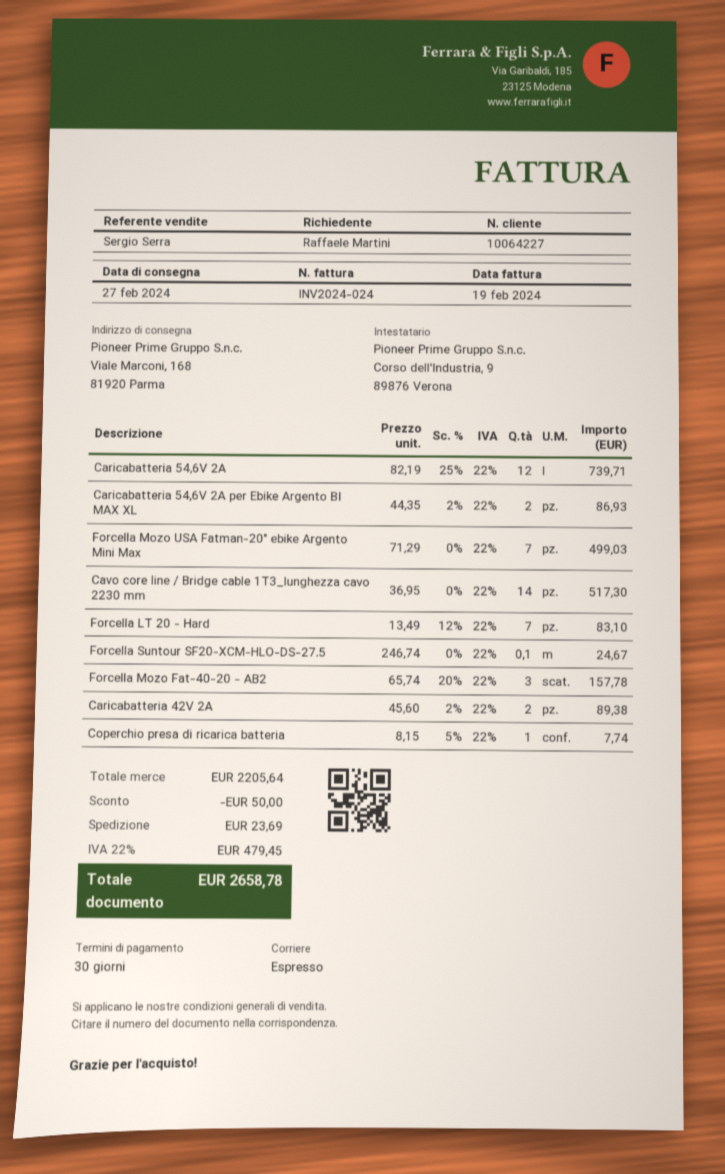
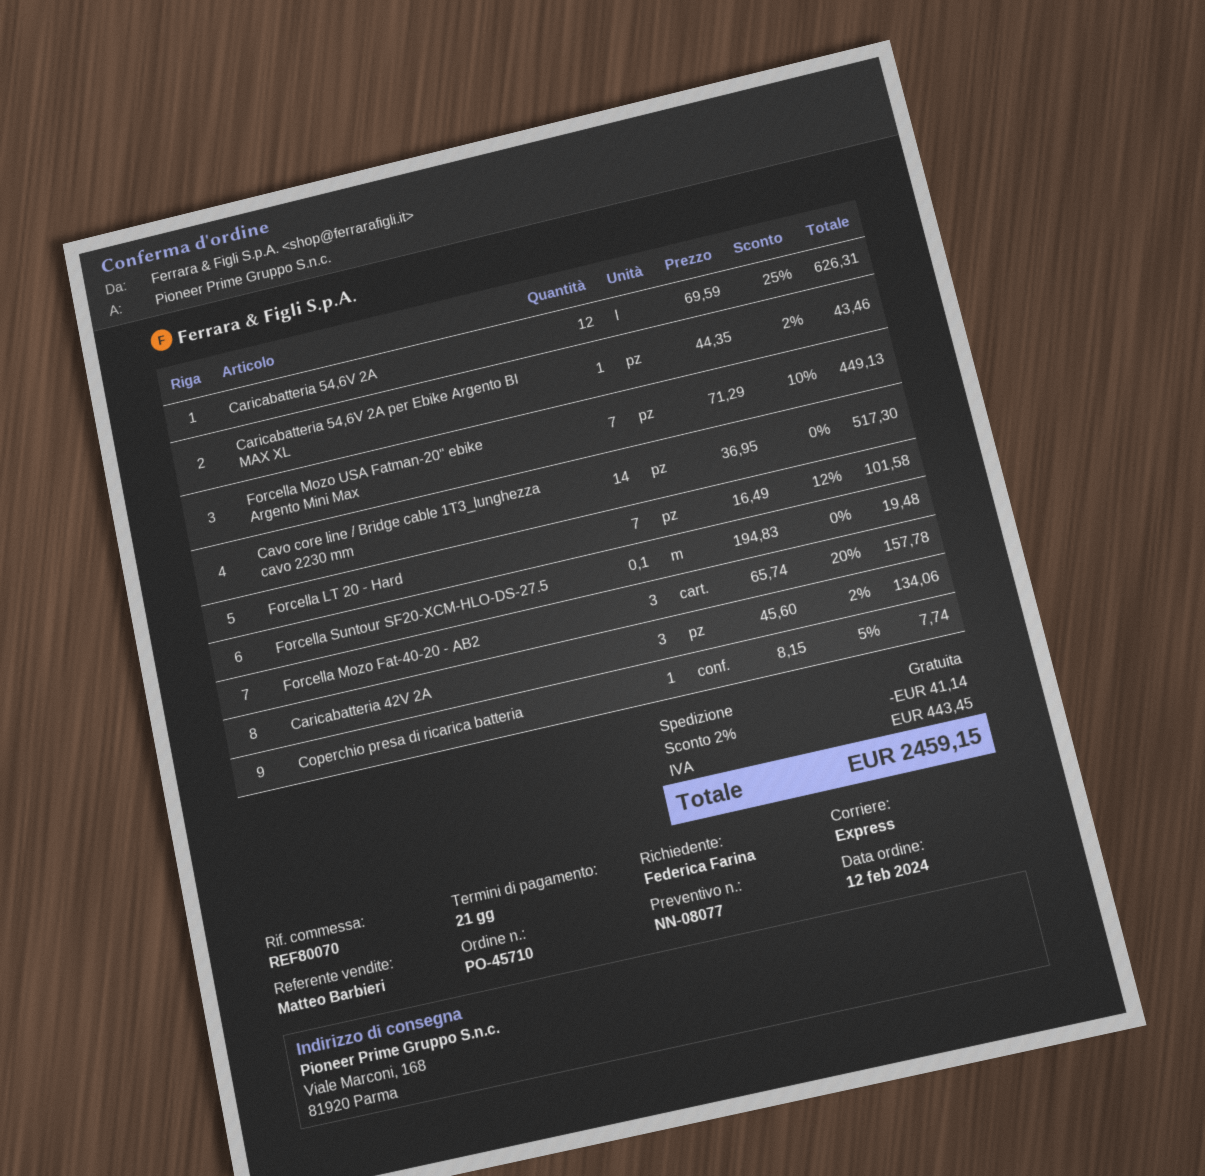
payment terms: 30 days -> 21 days
ordered by: Raffaele Martini -> Federica Farina
sales rep: Sergio Serra -> Matteo Barbieri
Caricabatteria 54,6V 2A: 12 x 82.19 - 25% = 739.71 -> 12 x 69.59 - 25% = 626.31
Caricabatteria 54,6V 2A per Ebike Argento BI MAX XL: 2 x 44.35 - 2% = 86.93 -> 1 x 44.35 - 2% = 43.46
Forcella Mozo USA Fatman-20" ebike Argento Mini Max: 7 x 71.29 = 499.03 -> 7 x 71.29 - 10% = 449.13
Forcella LT 20 - Hard: 7 x 13.49 - 12% = 83.10 -> 7 x 16.49 - 12% = 101.58
Forcella Suntour SF20-XCM-HLO-DS-27.5: 0.1 x 246.74 = 24.67 -> 0.1 x 194.83 = 19.48
Caricabatteria 42V 2A: 2 x 45.60 - 2% = 89.38 -> 3 x 45.60 - 2% = 134.06
discount: 50.00 -> 41.14
shipping: 23.69 -> 0.00
tax: 479.45 -> 443.45
total: 2658.78 -> 2459.15

